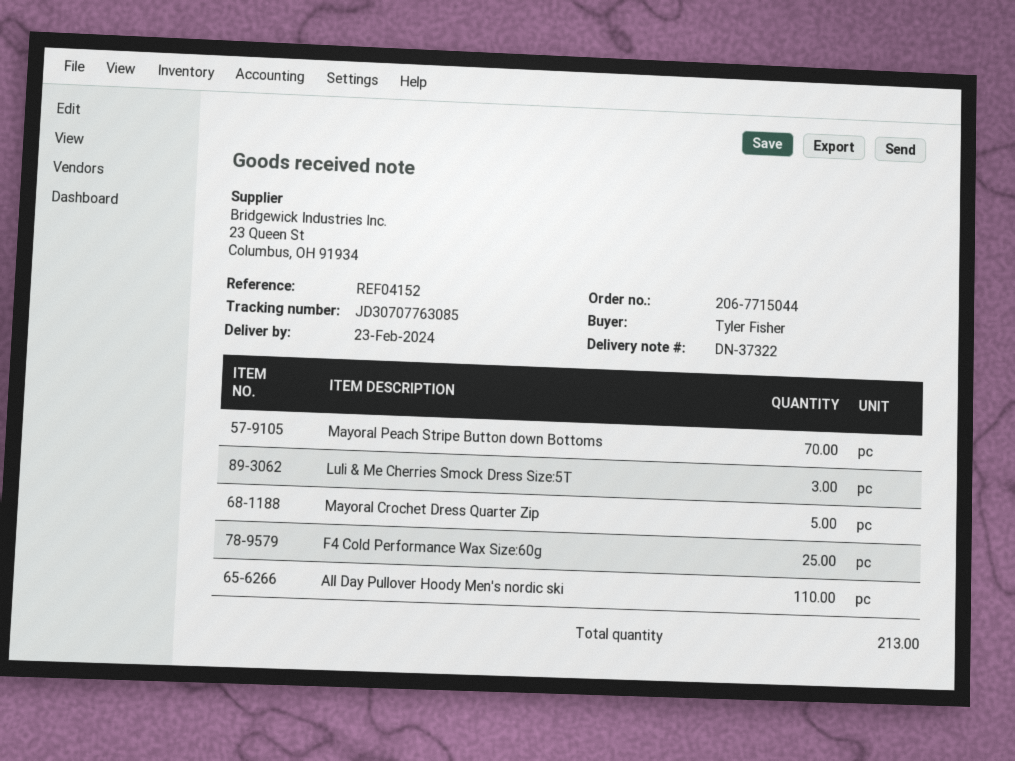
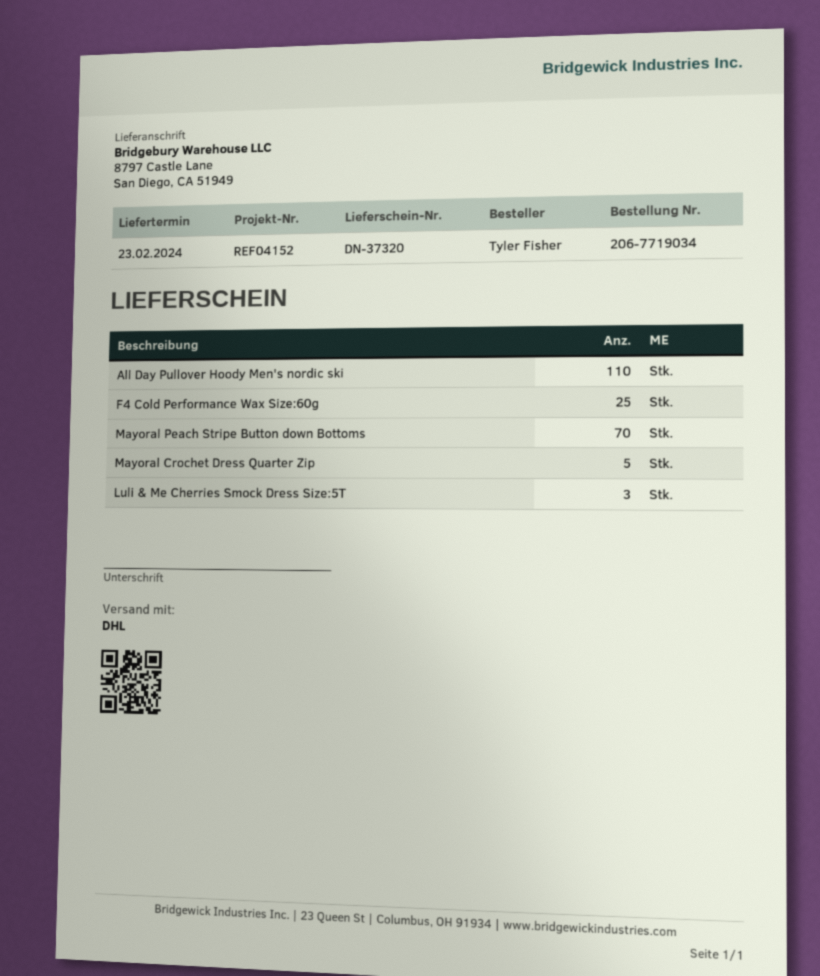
order number: 206-7715044 -> 206-7719034
delivery note number: DN-37322 -> DN-37320

